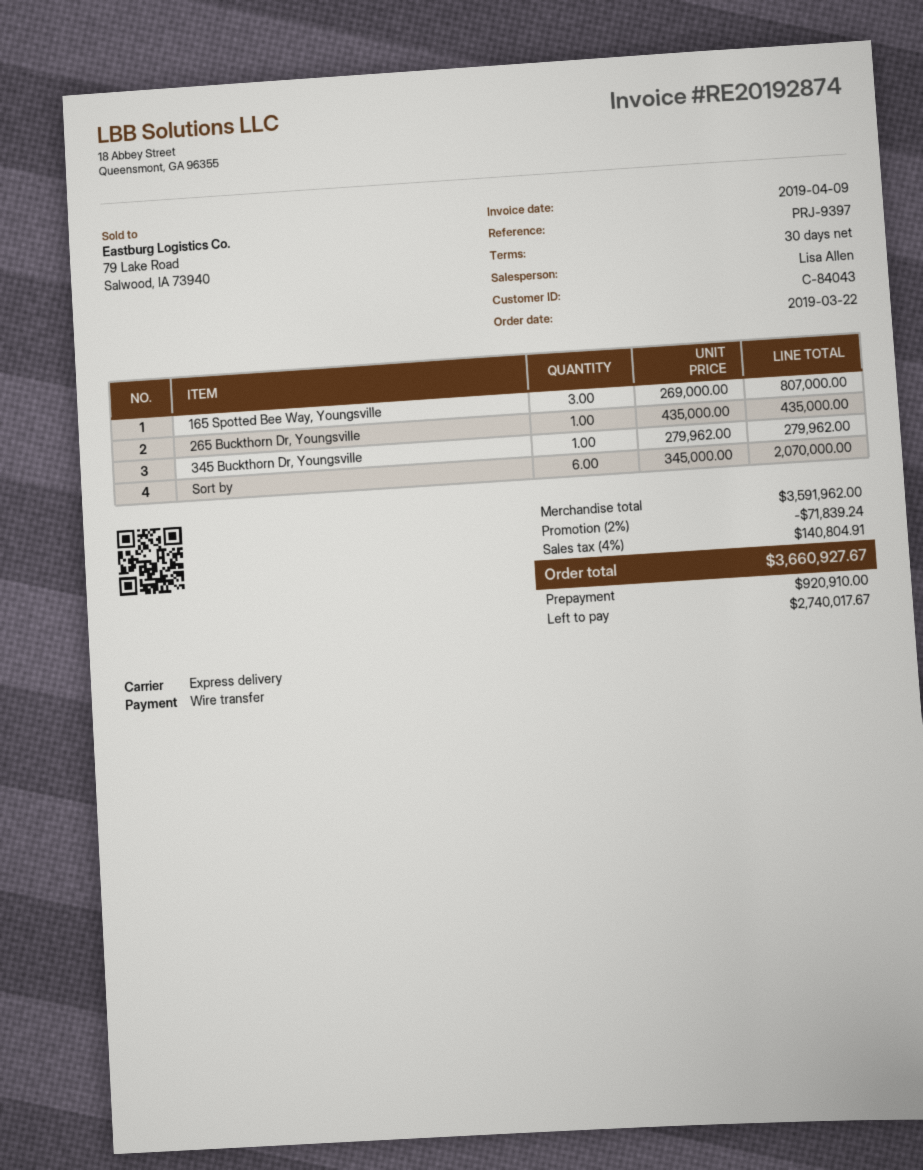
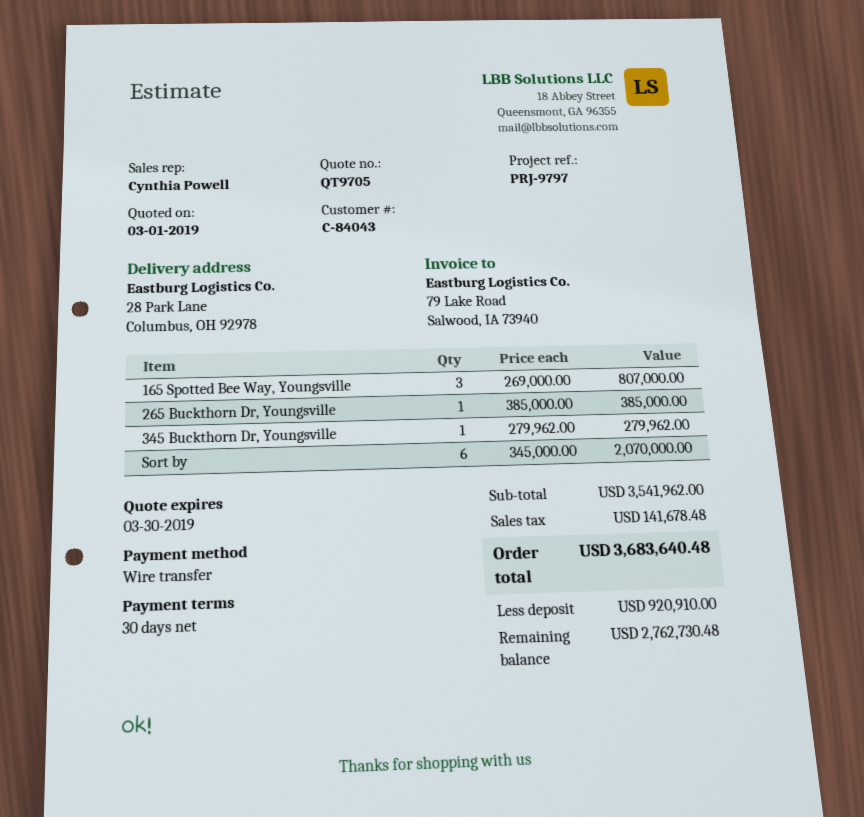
reference: PRJ-9397 -> PRJ-9797
sales rep: Lisa Allen -> Cynthia Powell
265 Buckthorn Dr, Youngsville: 1 x 435000.00 = 435000.00 -> 1 x 385000.00 = 385000.00
subtotal: 3591962.00 -> 3541962.00
discount: 2% = 71839.24 -> none
tax: 140804.91 -> 141678.48
total: 3660927.67 -> 3683640.48
balance: 2740017.67 -> 2762730.48

